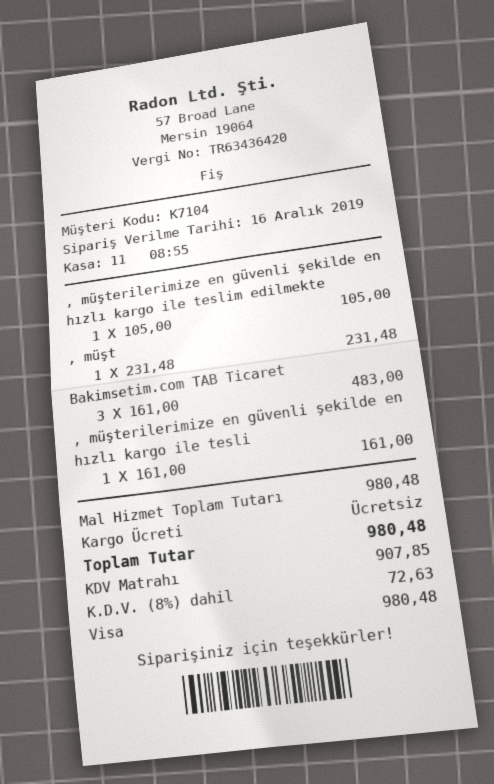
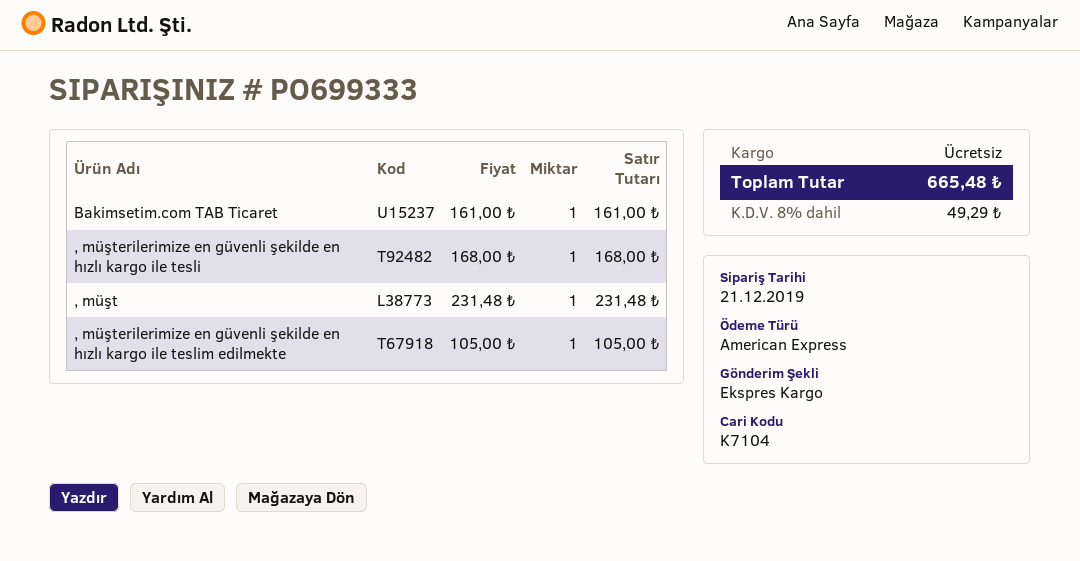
order date: 2019-12-16 -> 2019-12-21
payment method: Visa -> American Express
Bakimsetim.com TAB Ticaret: 3 x 161.00 = 483.00 -> 1 x 161.00 = 161.00
, müşterilerimize en güvenli şekilde en hızlı kargo ile tesli: 1 x 161.00 = 161.00 -> 1 x 168.00 = 168.00
tax: 8% = 72.63 -> 8% = 49.29
total: 980.48 -> 665.48

